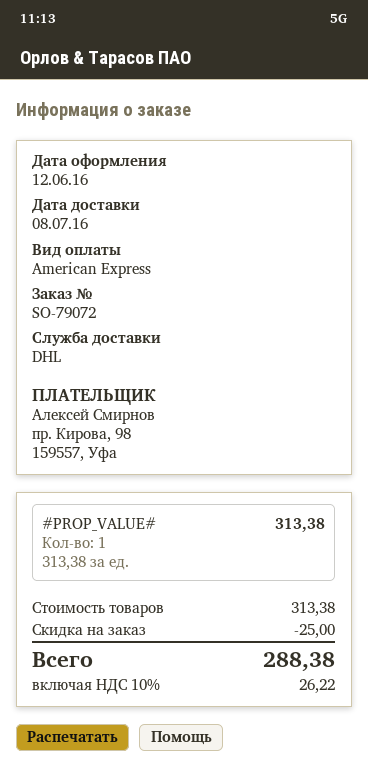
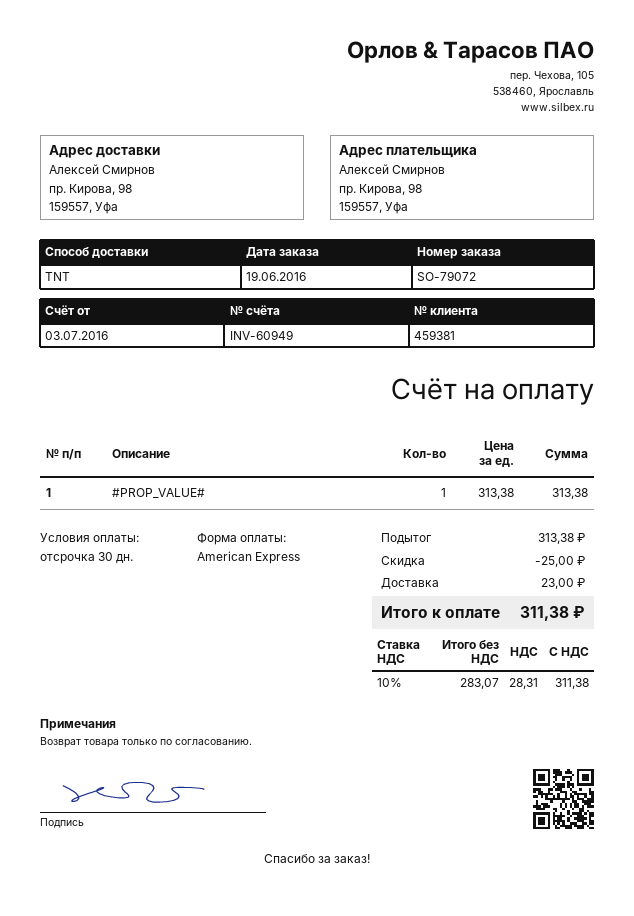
order date: 2016-06-12 -> 2016-06-19
shipping method: DHL -> TNT
shipping: none -> 23.00
tax: 10% = 26.22 -> 10% = 28.31
total: 288.38 -> 311.38

